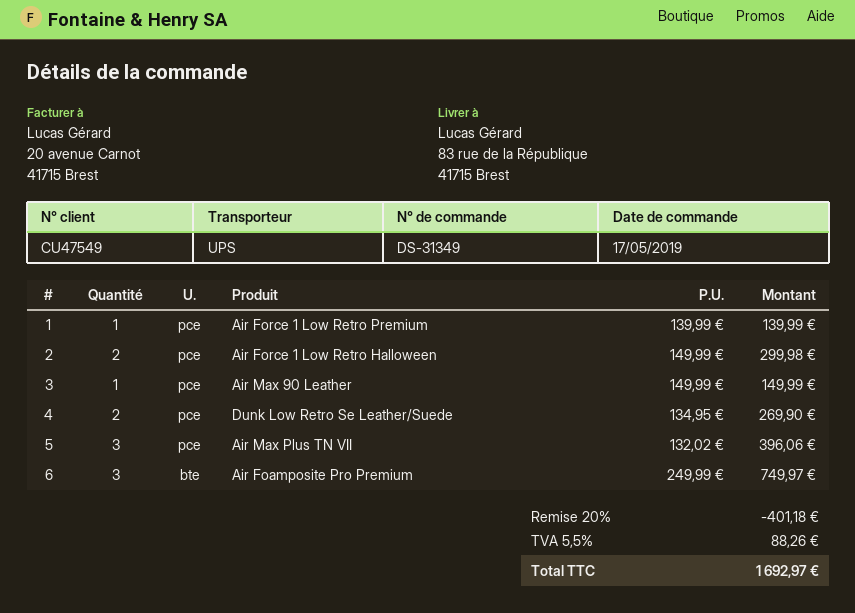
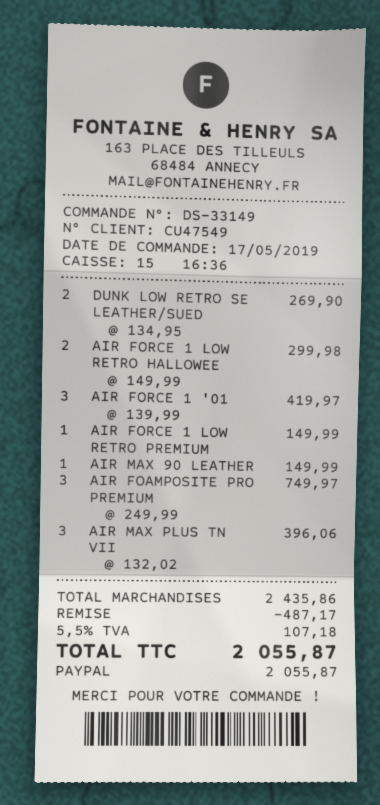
order number: DS-31349 -> DS-33149
Air Force 1 Low Retro Premium: 1 x 139.99 = 139.99 -> 1 x 149.99 = 149.99
AIR FORCE 1 '01: none -> 3 x 139.99 = 419.97
discount: 401.18 -> 487.17
tax: 5.5% = 88.26 -> 5.5% = 107.18
total: 1692.97 -> 2055.87

